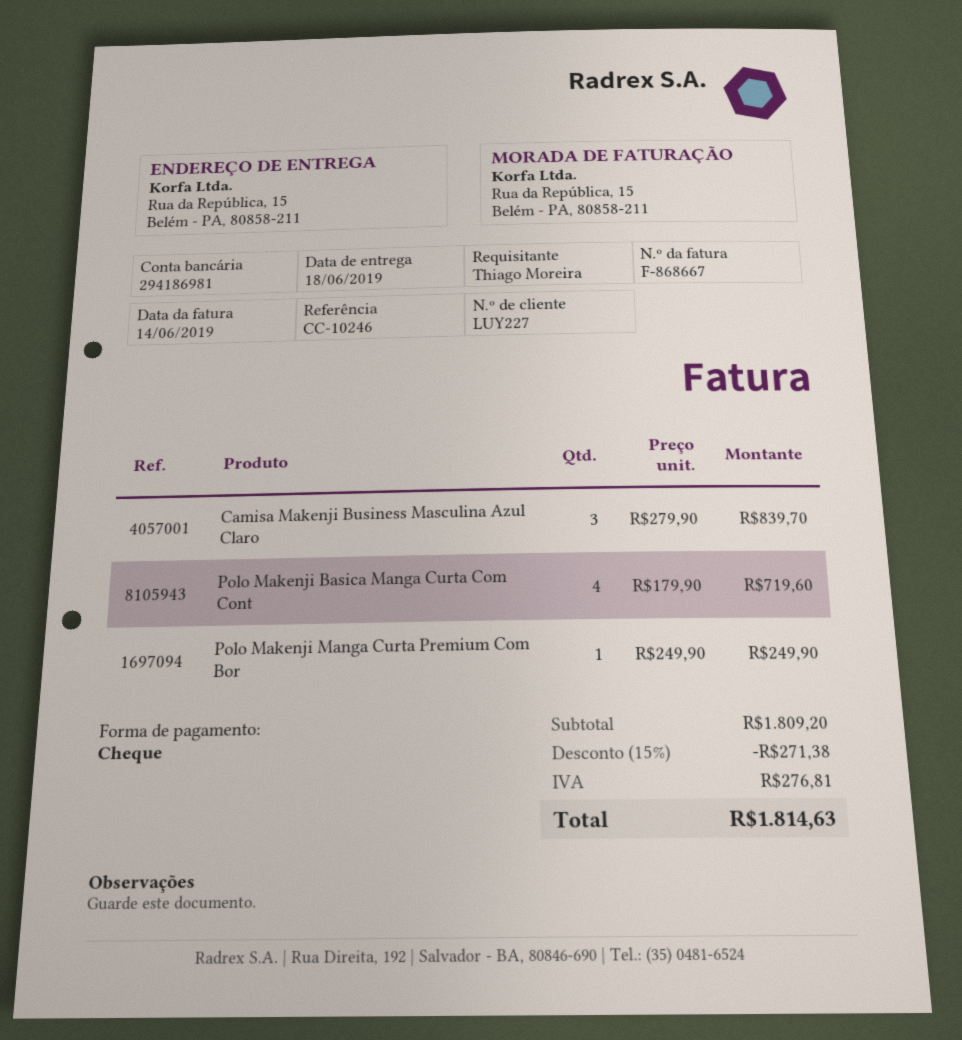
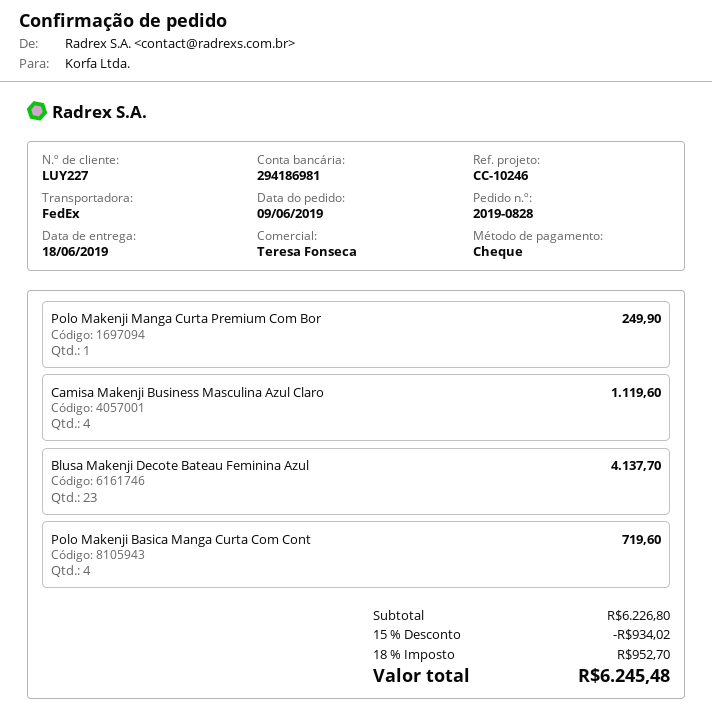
Camisa Makenji Business Masculina Azul Claro: 3 for 839.70 -> 4 for 1119.60
Blusa Makenji Decote Bateau Feminina Azul: none -> 23 for 4137.70
subtotal: 1809.20 -> 6226.80
discount: 15% = 271.38 -> 15% = 934.02
tax: 276.81 -> 952.70
total: 1814.63 -> 6245.48

